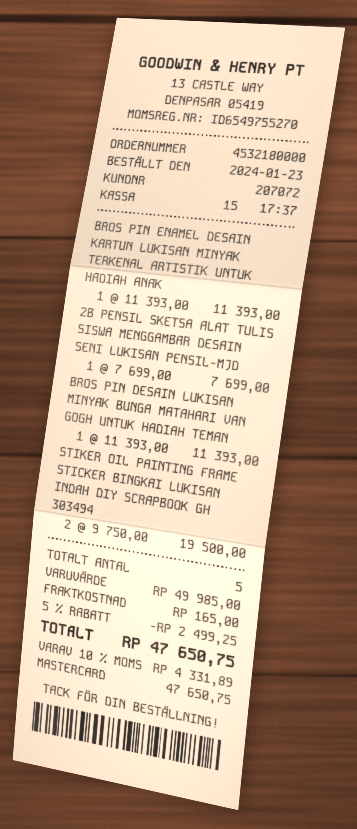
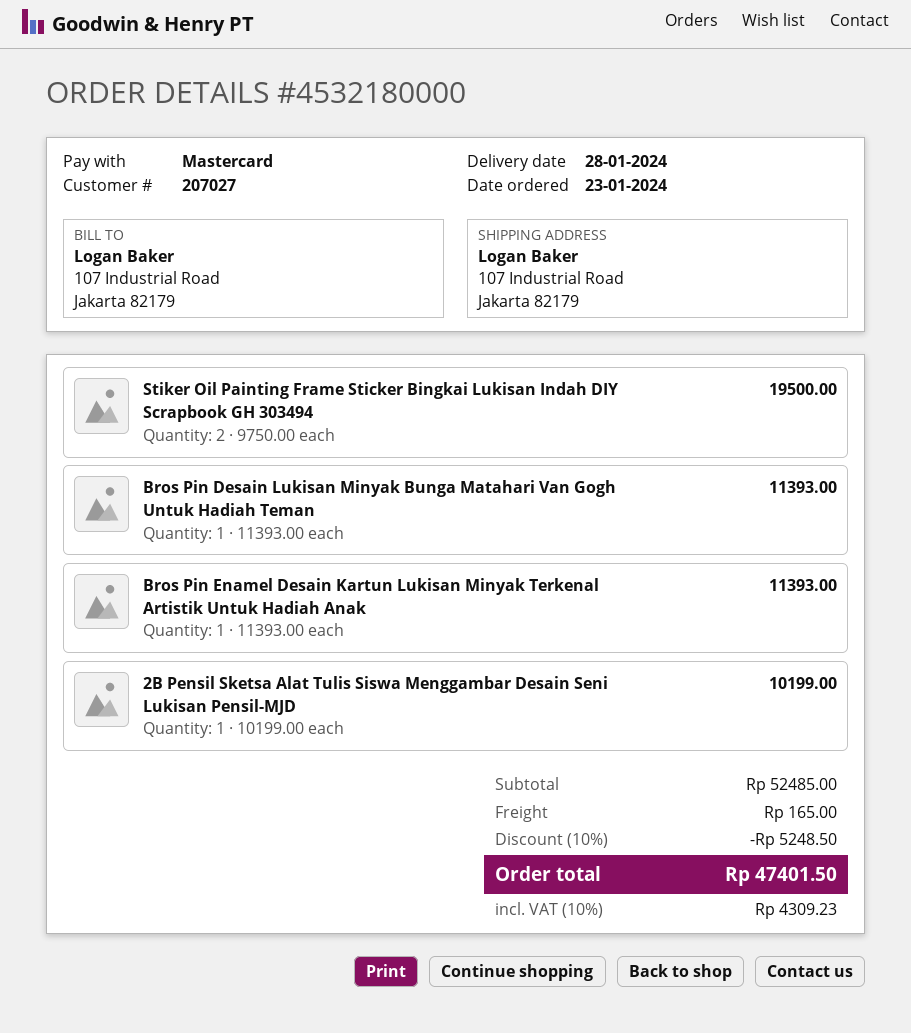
customer number: 207072 -> 207027
2B PENSIL SKETSA ALAT TULIS SISWA MENGGAMBAR DESAIN SENI LUKISAN PENSIL-MJD: 1 x 7699.00 = 7699.00 -> 1 x 10199.00 = 10199.00
subtotal: 49985.00 -> 52485.00
discount: 5% = 2499.25 -> 10% = 5248.50
tax: 10% = 4331.89 -> 10% = 4309.23
total: 47650.75 -> 47401.50

